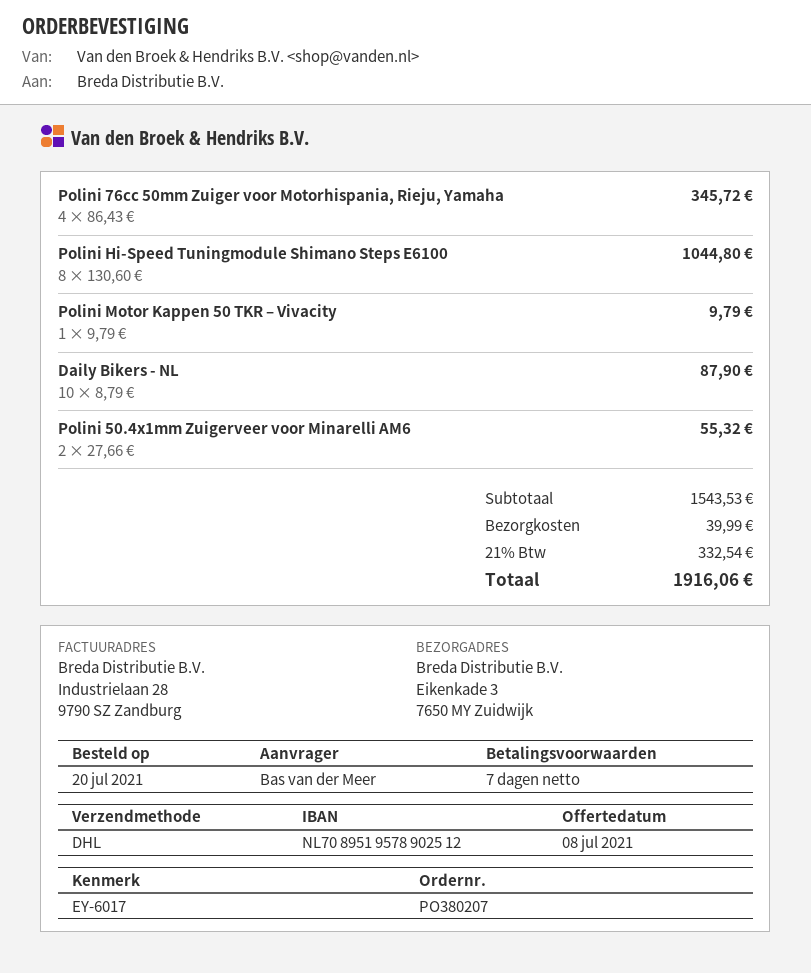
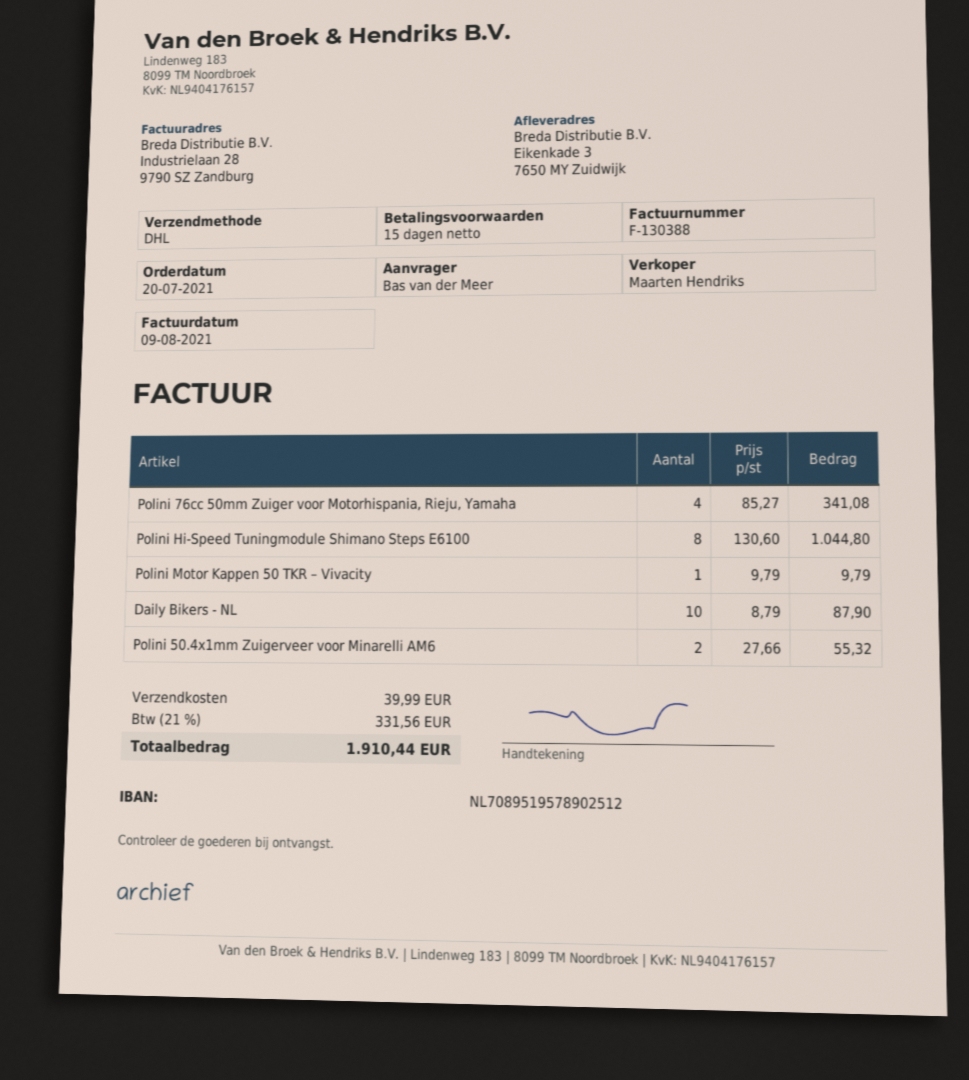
payment terms: 7 days -> 15 days
Polini 76cc 50mm Zuiger voor Motorhispania, Rieju, Yamaha: 4 x 86.43 = 345.72 -> 4 x 85.27 = 341.08
tax: 21% = 332.54 -> 21% = 331.56
total: 1916.06 -> 1910.44

